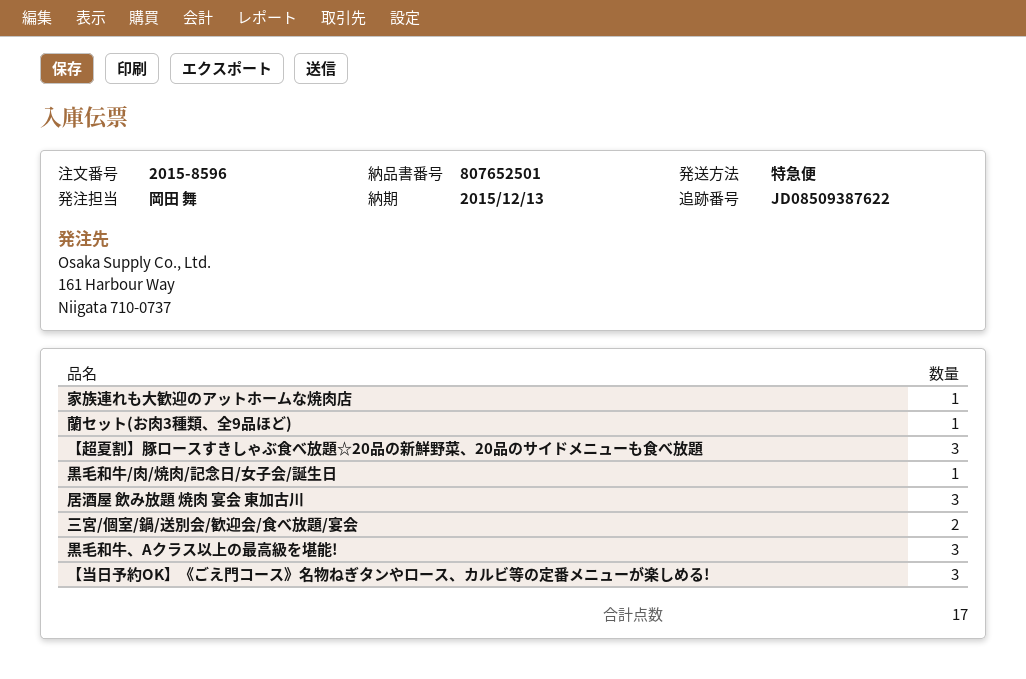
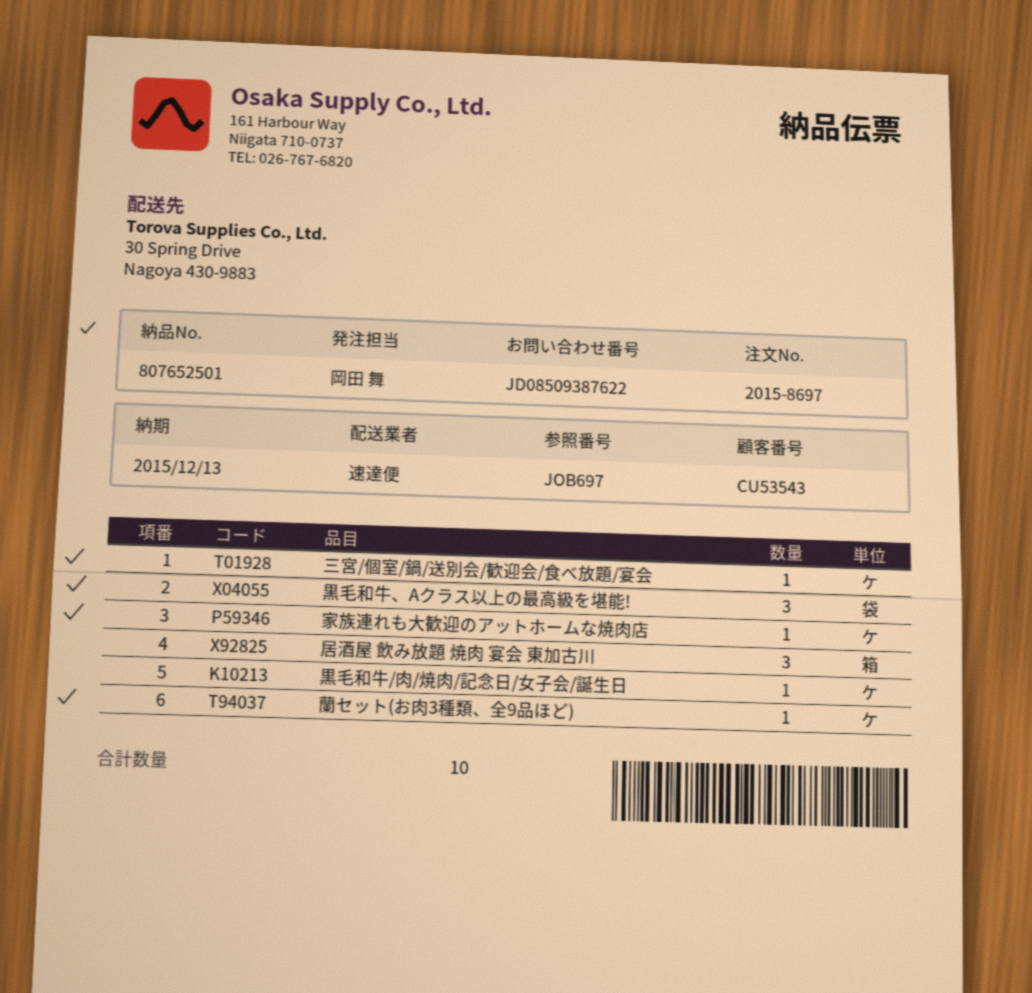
order number: 2015-8596 -> 2015-8697
【超夏割】豚ロースすきしゃぶ食べ放題☆20品の新鮮野菜、20品のサイドメニューも食べ放題: 3 -> none
三宮/個室/鍋/送別会/歓迎会/食べ放題/宴会: 2 -> 1
【当日予約OK】《ごえ門コース》名物ねぎタンやロース、カルビ等の定番メニューが楽しめる!: 3 -> none
total quantity: 17 -> 10

